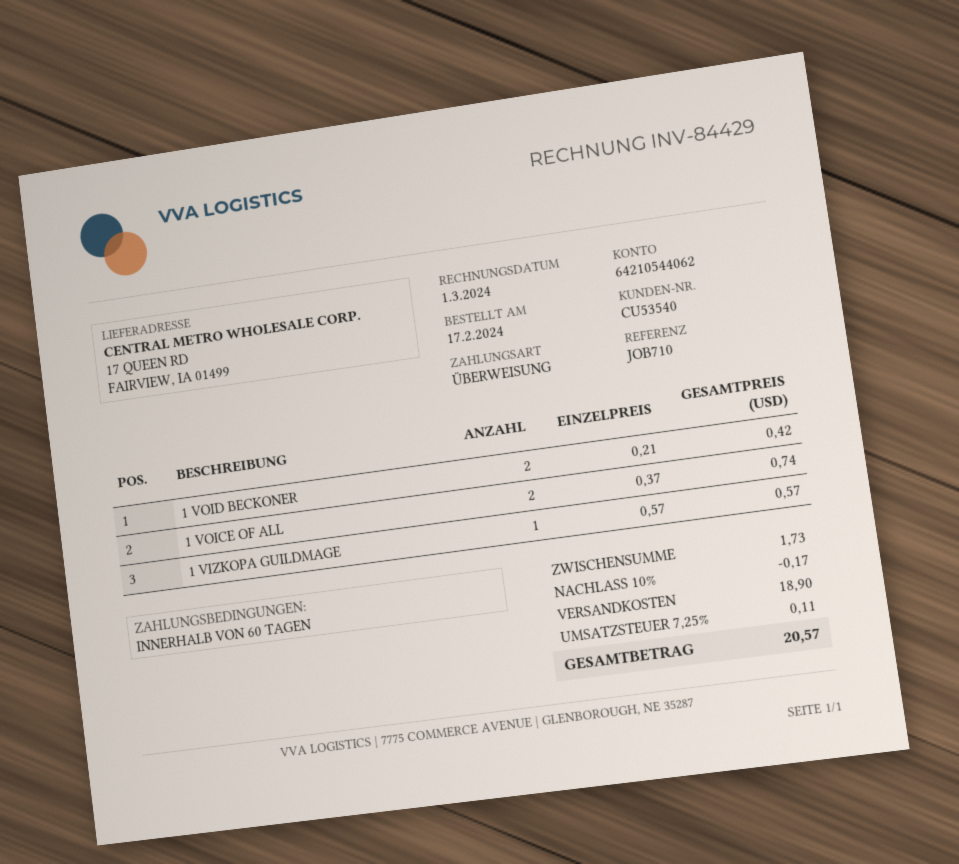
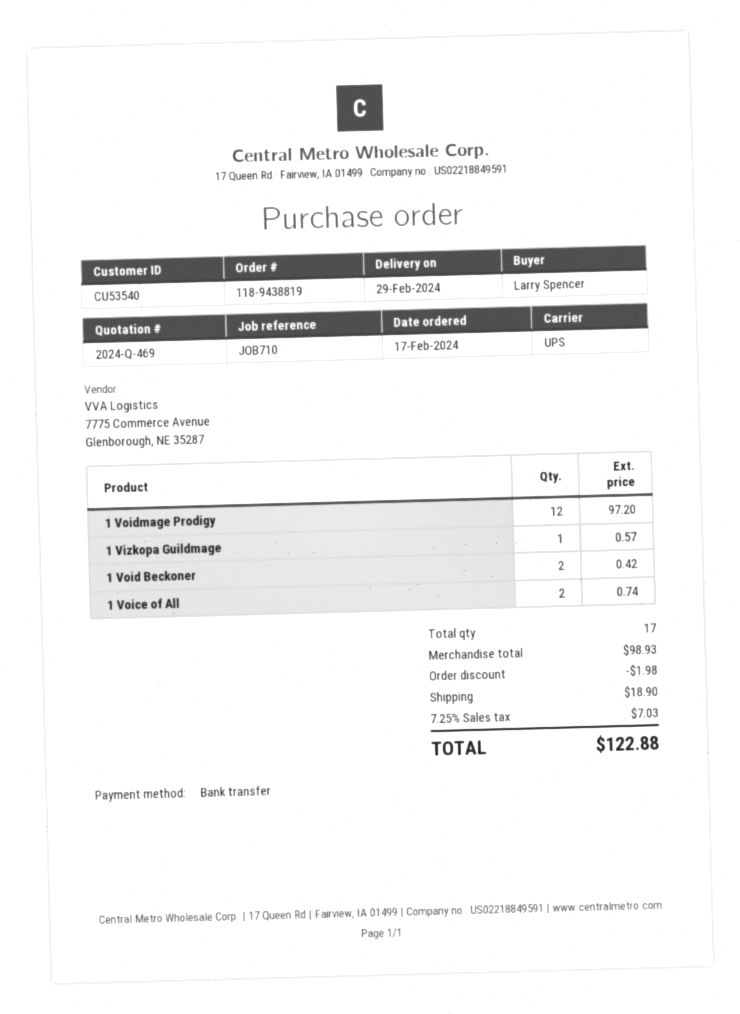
1 Voidmage Prodigy: none -> 12 for 97.20
subtotal: 1.73 -> 98.93
discount: 0.17 -> 1.98
tax: 7.25% = 0.11 -> 7.25% = 7.03
total: 20.57 -> 122.88

